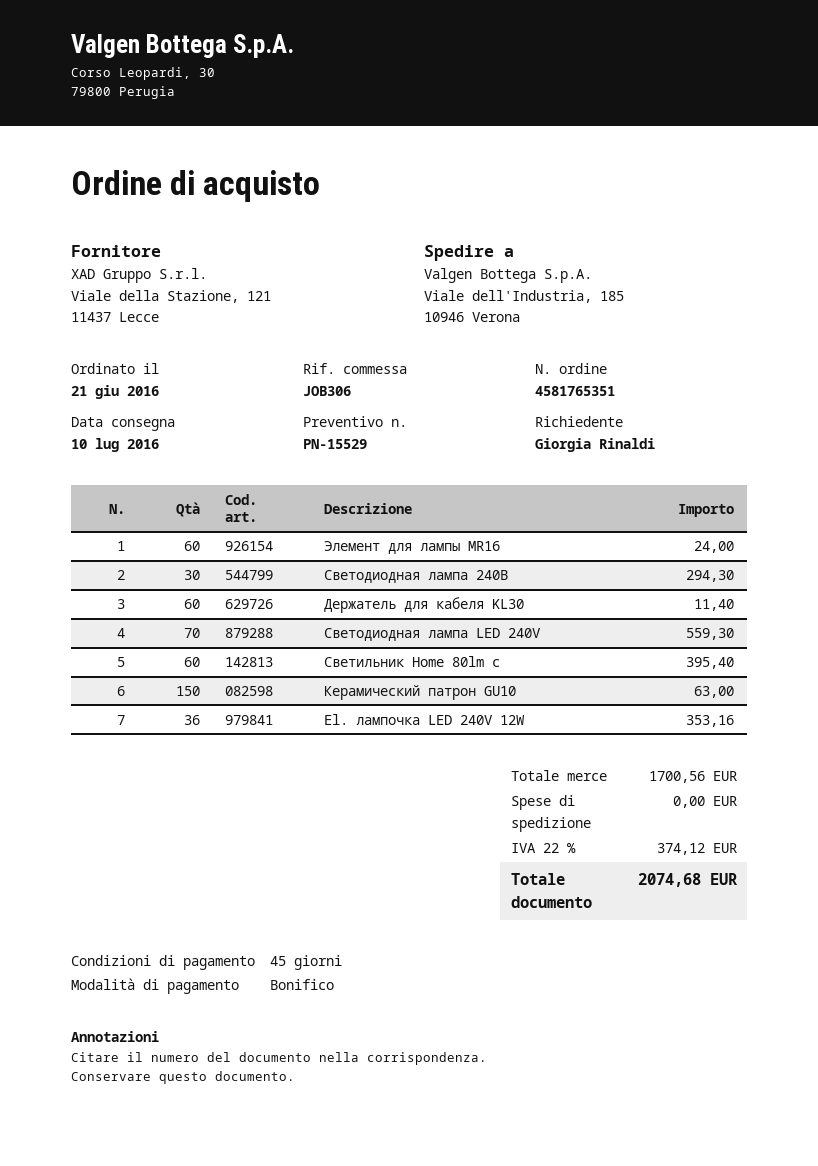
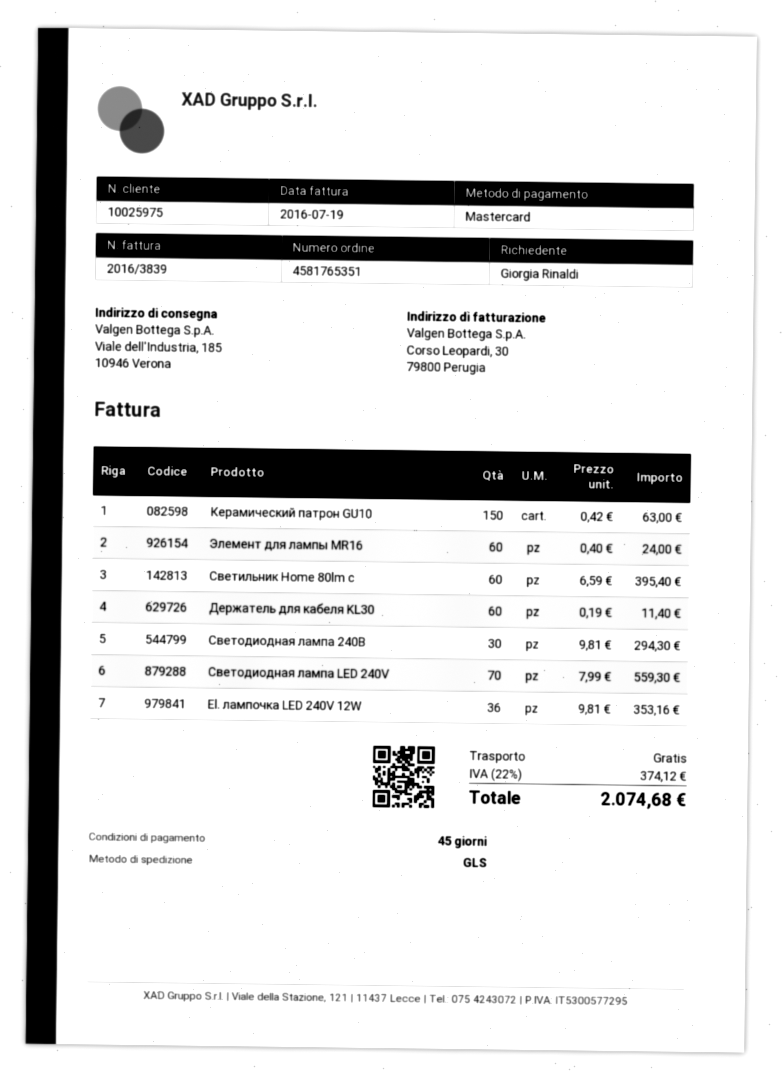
payment method: bank transfer -> Mastercard

